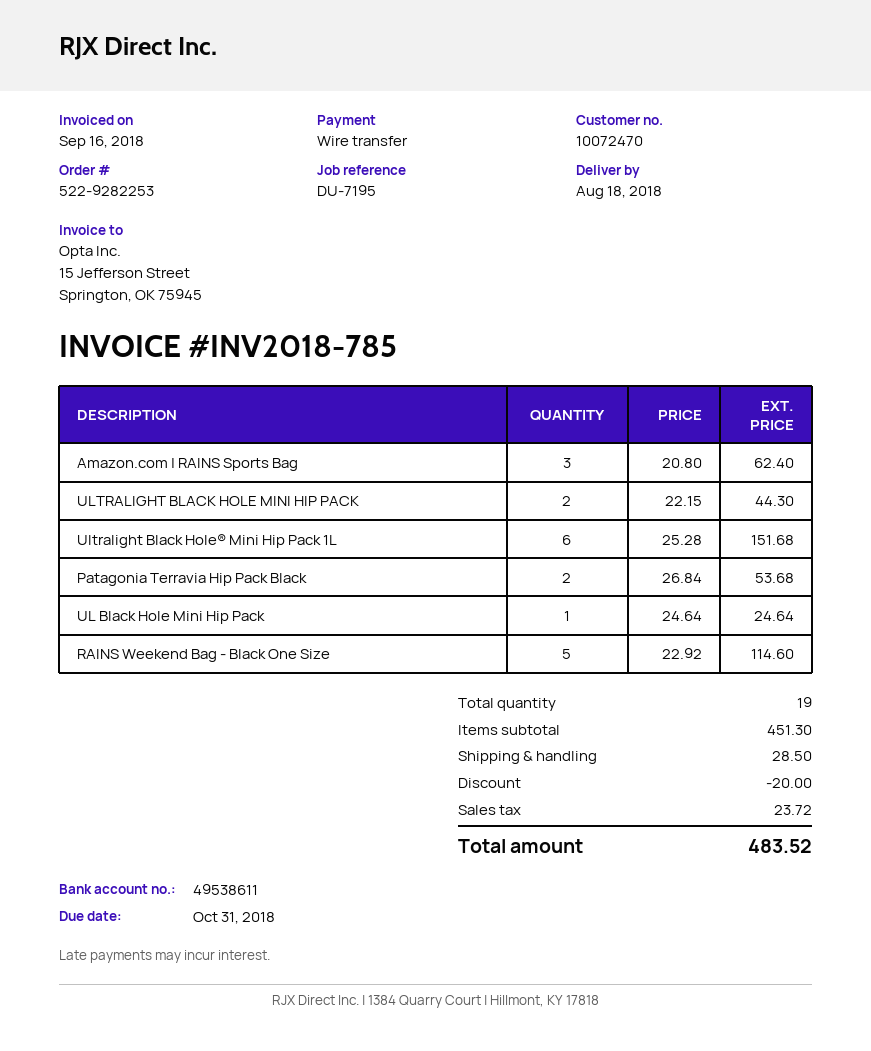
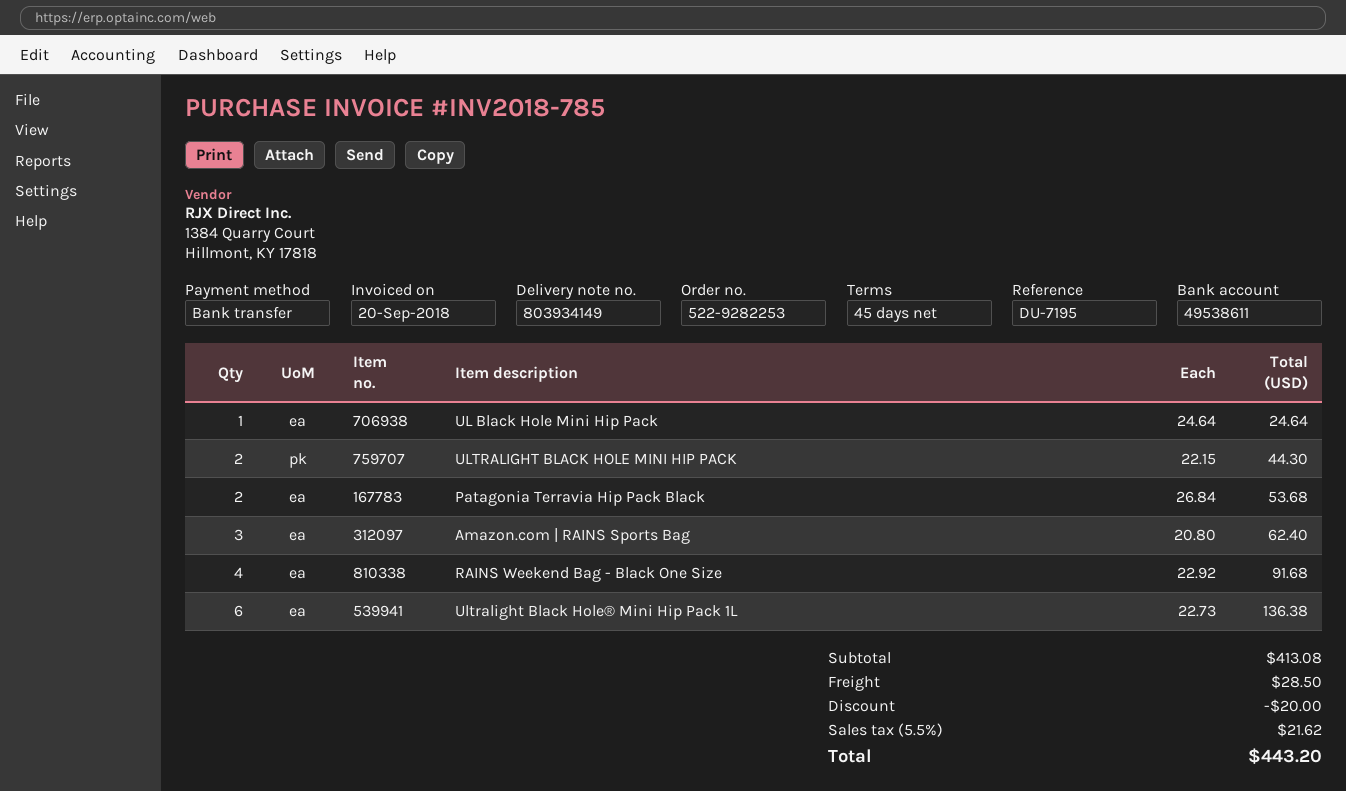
invoice date: 2018-09-16 -> 2018-09-20
Ultralight Black Hole® Mini Hip Pack 1L: 6 x 25.28 = 151.68 -> 6 x 22.73 = 136.38
RAINS Weekend Bag - Black One Size: 5 x 22.92 = 114.60 -> 4 x 22.92 = 91.68
subtotal: 451.30 -> 413.08
tax: 23.72 -> 21.62
total: 483.52 -> 443.20

